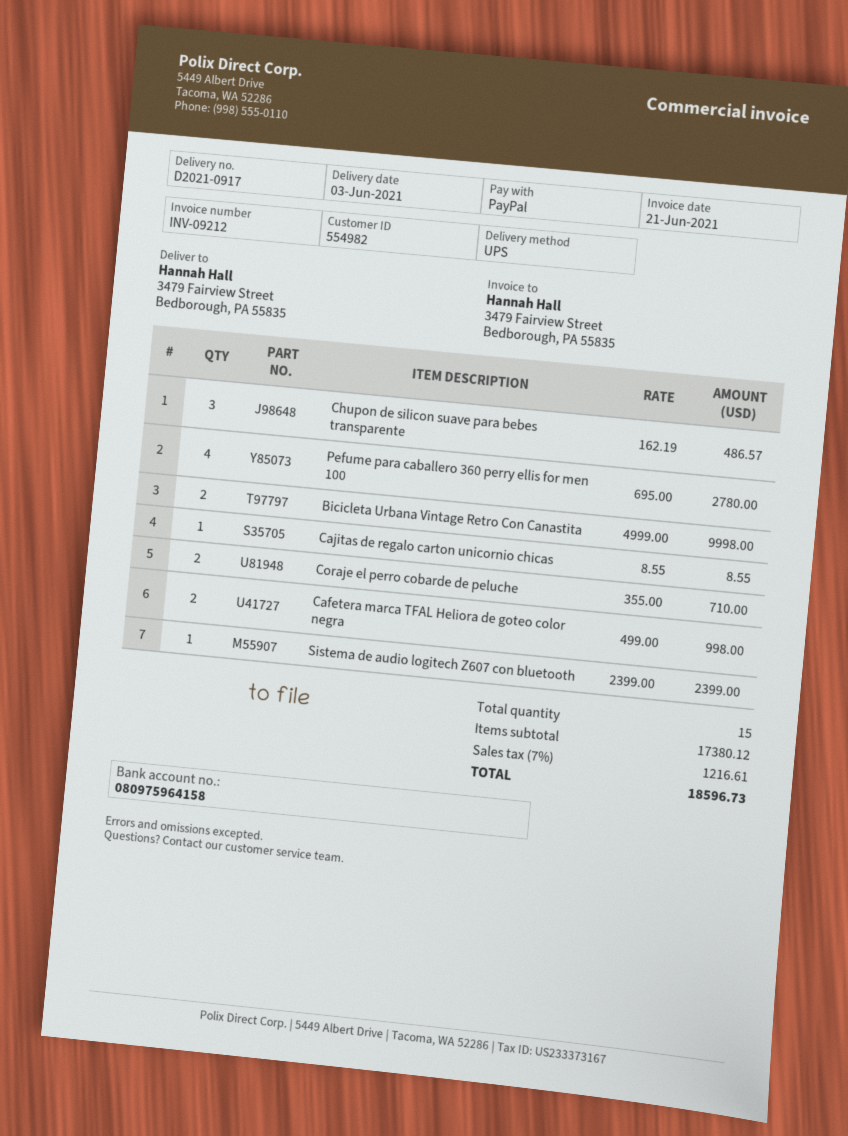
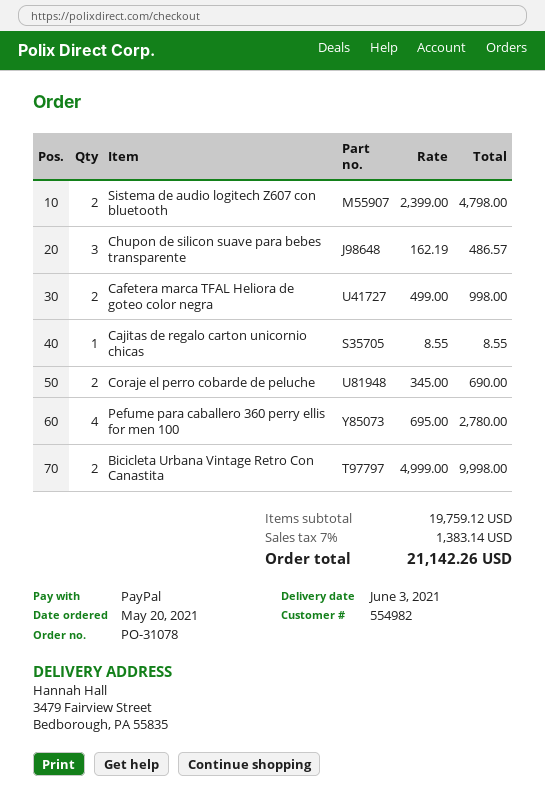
Coraje el perro cobarde de peluche: 2 x 355.00 = 710.00 -> 2 x 345.00 = 690.00
Sistema de audio logitech Z607 con bluetooth: 1 x 2399.00 = 2399.00 -> 2 x 2399.00 = 4798.00
subtotal: 17380.12 -> 19759.12
tax: 7% = 1216.61 -> 7% = 1383.14
total: 18596.73 -> 21142.26

